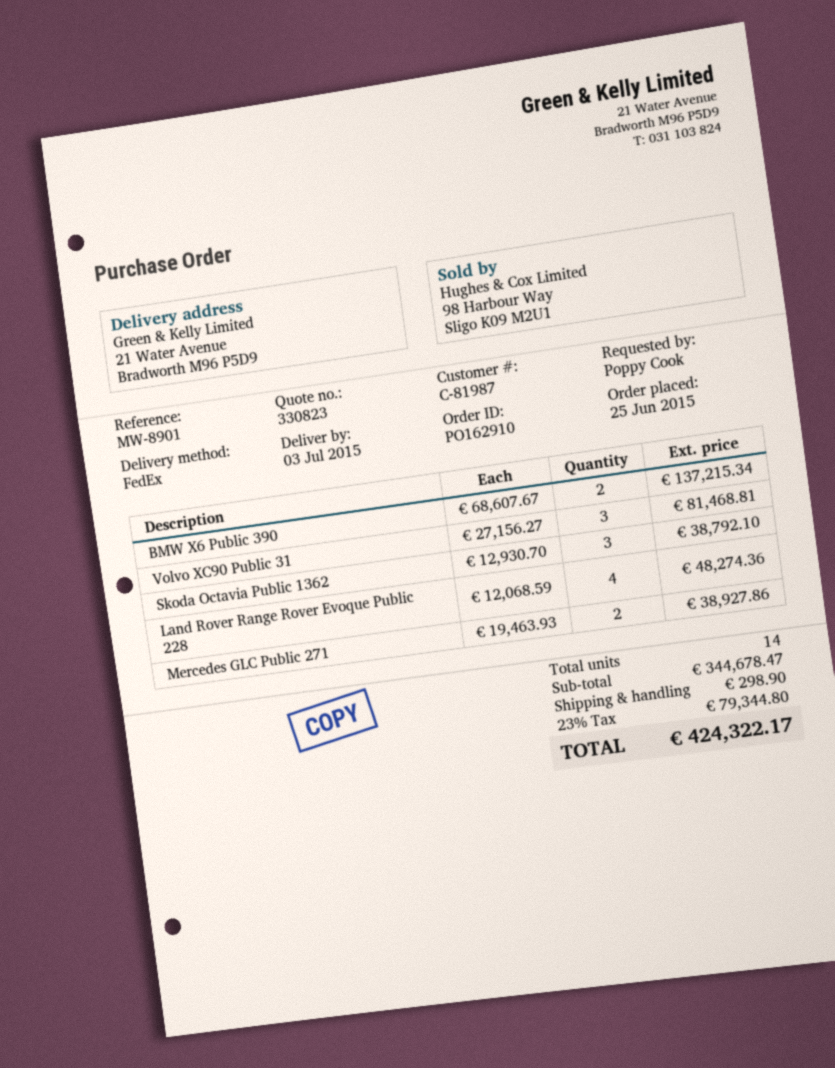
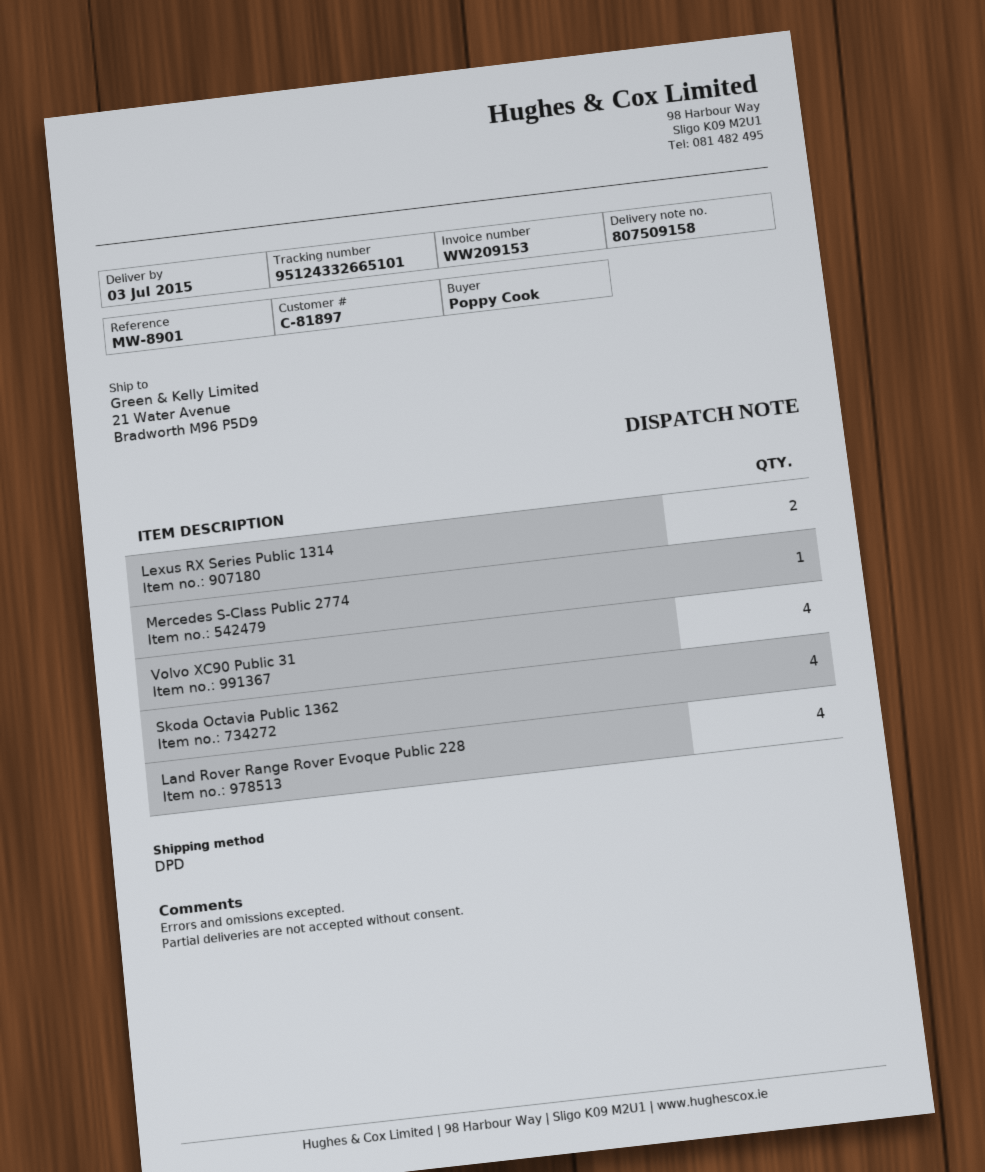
customer number: C-81987 -> C-81897
shipping method: FedEx -> DPD
BMW X6 Public 390: 2 -> none
Volvo XC90 Public 31: 3 -> 4
Skoda Octavia Public 1362: 3 -> 4
Mercedes GLC Public 271: 2 -> none
Lexus RX Series Public 1314: none -> 2
Mercedes S-Class Public 2774: none -> 1

